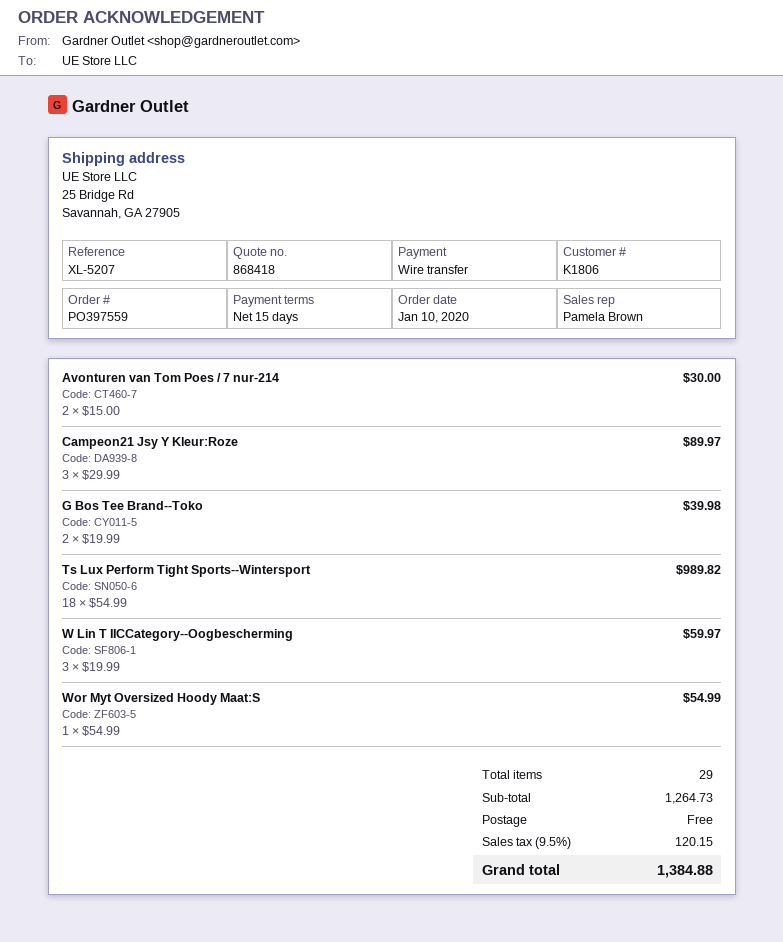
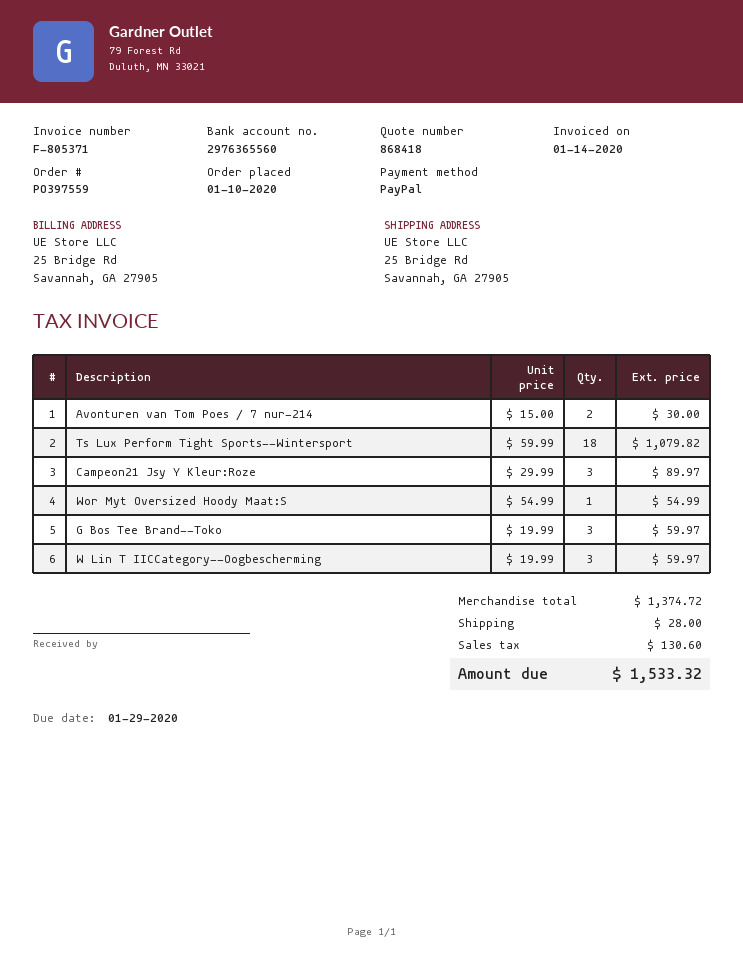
payment method: bank transfer -> PayPal
G Bos Tee Brand--Toko: 2 x 19.99 = 39.98 -> 3 x 19.99 = 59.97
Ts Lux Perform Tight Sports--Wintersport: 18 x 54.99 = 989.82 -> 18 x 59.99 = 1079.82
subtotal: 1264.73 -> 1374.72
shipping: 0.00 -> 28.00
tax: 120.15 -> 130.60
total: 1384.88 -> 1533.32

